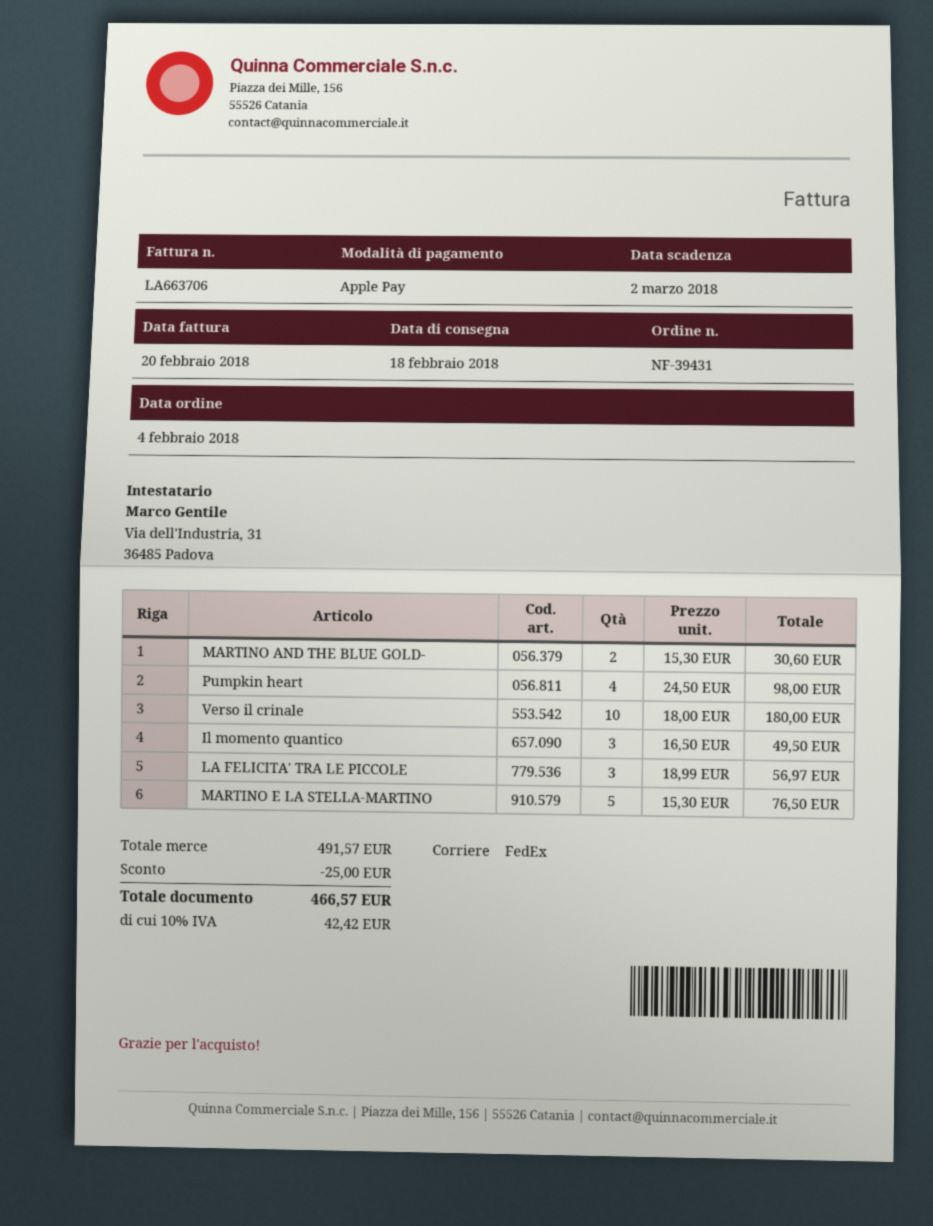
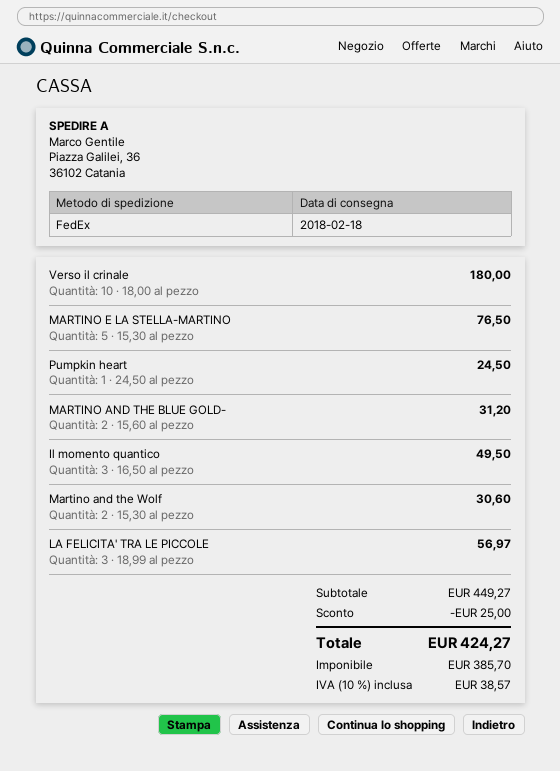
MARTINO AND THE BLUE GOLD-: 2 x 15.30 = 30.60 -> 2 x 15.60 = 31.20
Pumpkin heart: 4 x 24.50 = 98.00 -> 1 x 24.50 = 24.50
Martino and the Wolf: none -> 2 x 15.30 = 30.60
subtotal: 491.57 -> 449.27
tax: 10% = 42.42 -> 10% = 38.57
total: 466.57 -> 424.27

